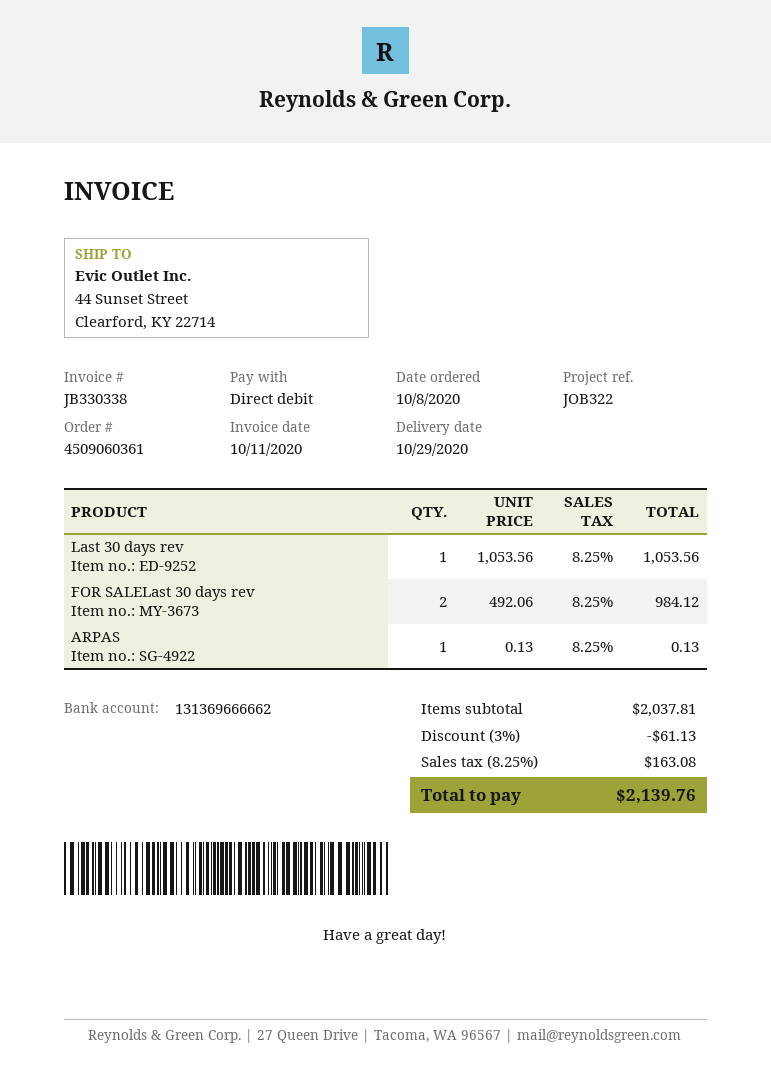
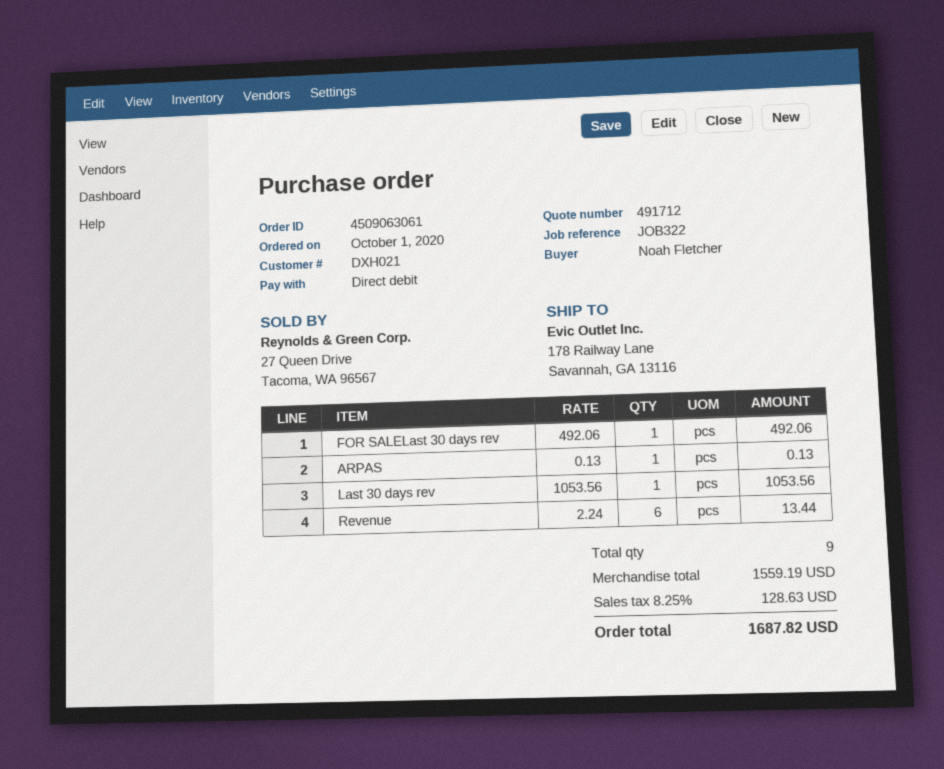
order number: 4509060361 -> 4509063061
order date: 2020-10-08 -> 2020-10-01
ship to: 44 Sunset Street, Clearford, KY 22714 -> 178 Railway Lane, Savannah, GA 13116
FOR SALELast 30 days rev: 2 x 492.06 = 984.12 -> 1 x 492.06 = 492.06
Revenue: none -> 6 x 2.24 = 13.44
subtotal: 2037.81 -> 1559.19
discount: 3% = 61.13 -> none
tax: 8.25% = 163.08 -> 8.25% = 128.63
total: 2139.76 -> 1687.82

